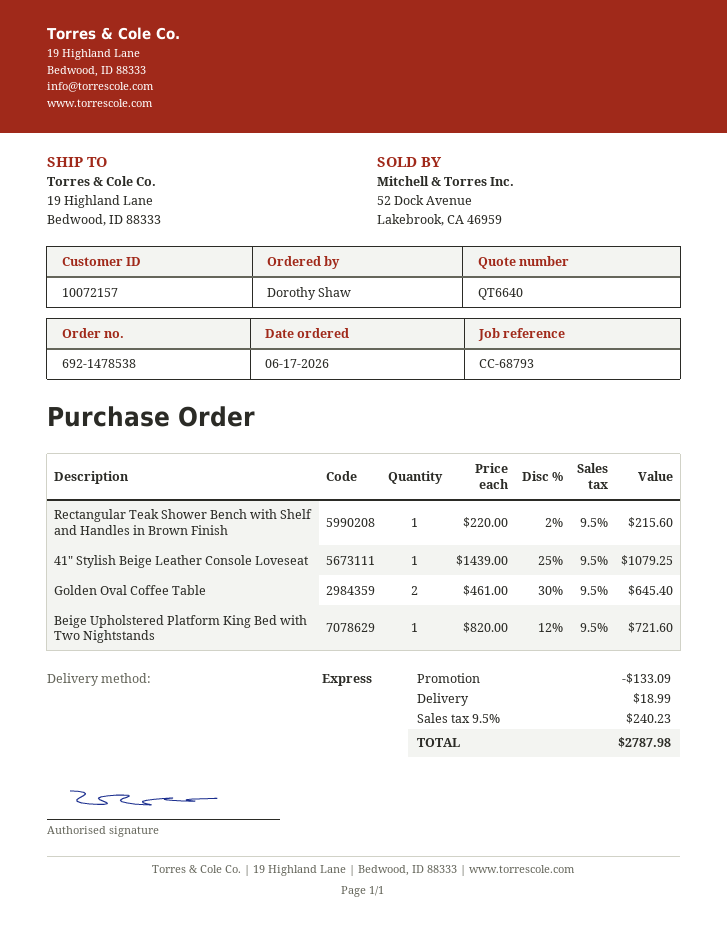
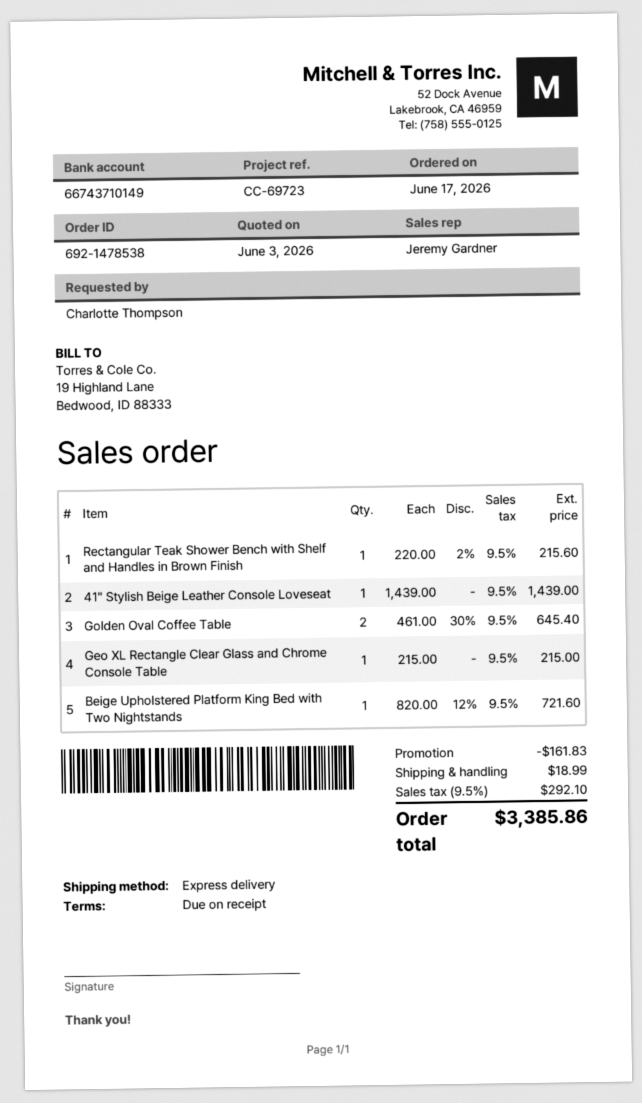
reference: CC-68793 -> CC-69723
ordered by: Dorothy Shaw -> Charlotte Thompson
41" Stylish Beige Leather Console Loveseat: 1 x 1439.00 - 25% = 1079.25 -> 1 x 1439.00 = 1439.00
Geo XL Rectangle Clear Glass and Chrome Console Table: none -> 1 x 215.00 = 215.00
discount: 133.09 -> 161.83
tax: 9.5% = 240.23 -> 9.5% = 292.10
total: 2787.98 -> 3385.86

